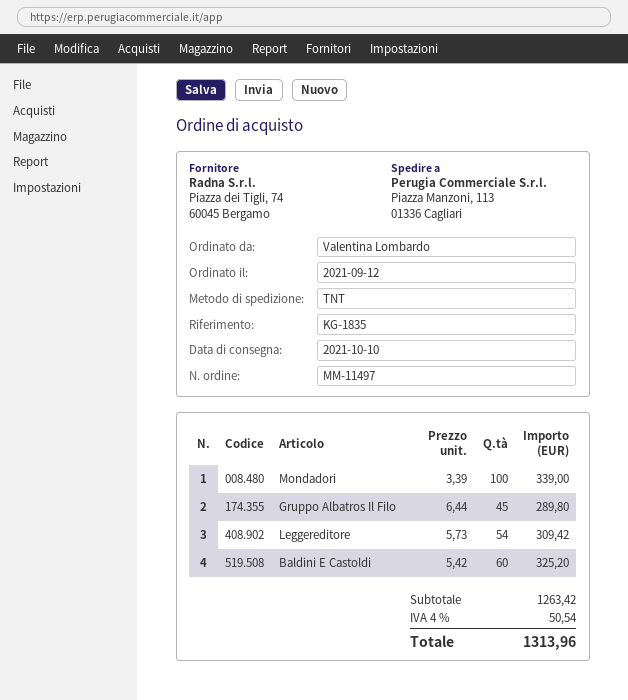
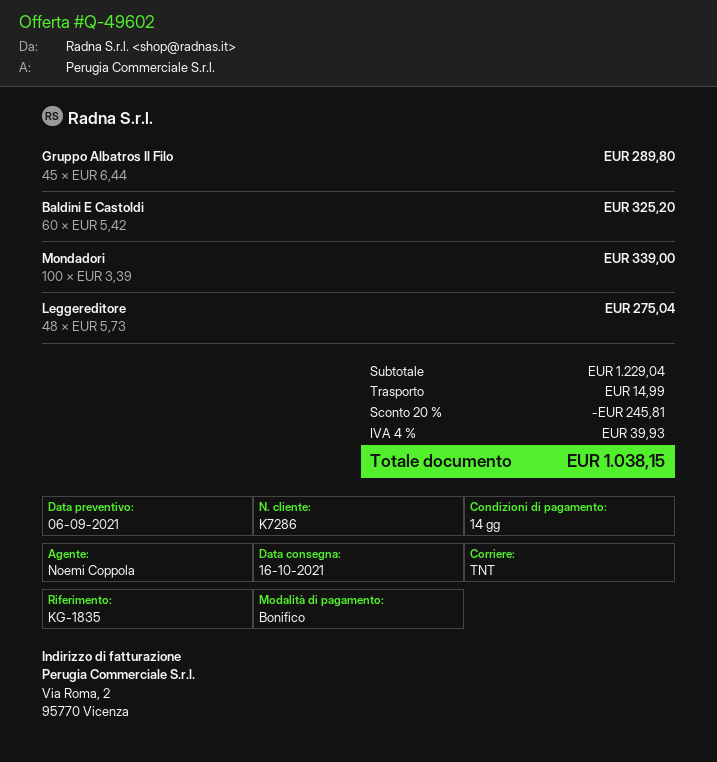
delivery date: 2021-10-10 -> 2021-10-16
Leggereditore: 54 x 5.73 = 309.42 -> 48 x 5.73 = 275.04
subtotal: 1263.42 -> 1229.04
discount: none -> 20% = 245.81
shipping: none -> 14.99
tax: 4% = 50.54 -> 4% = 39.93
total: 1313.96 -> 1038.15

